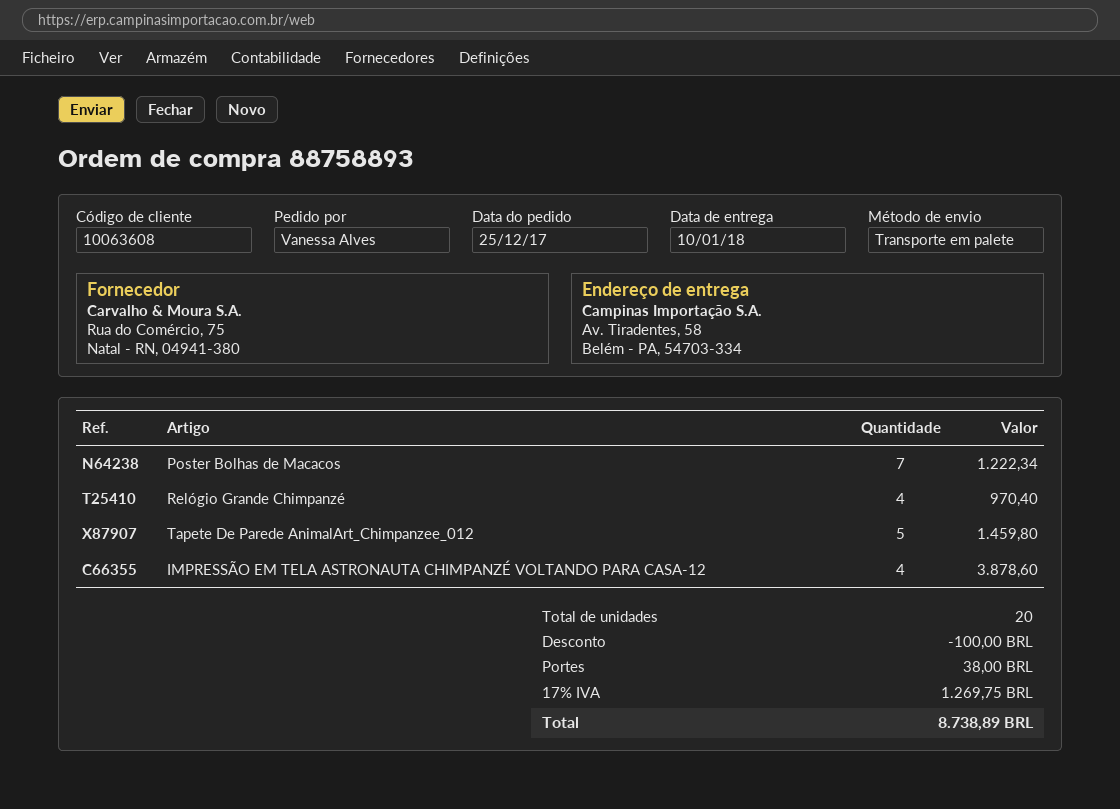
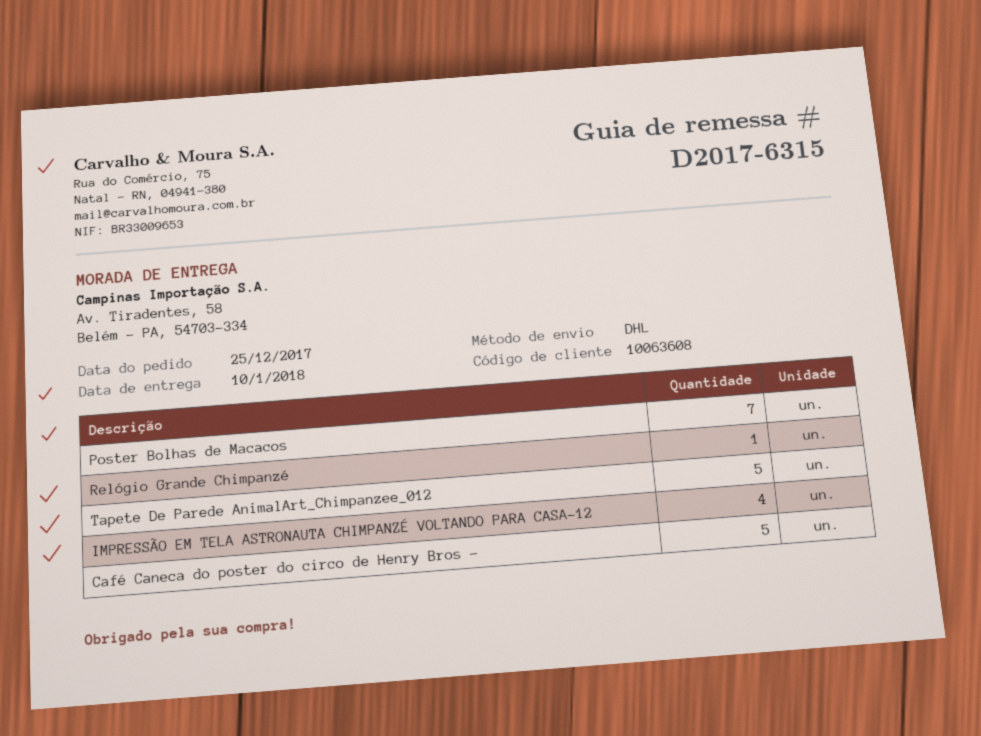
shipping method: pallet freight -> DHL
Relógio Grande Chimpanzé: 4 -> 1
Café Caneca do poster do circo de Henry Bros -: none -> 5

